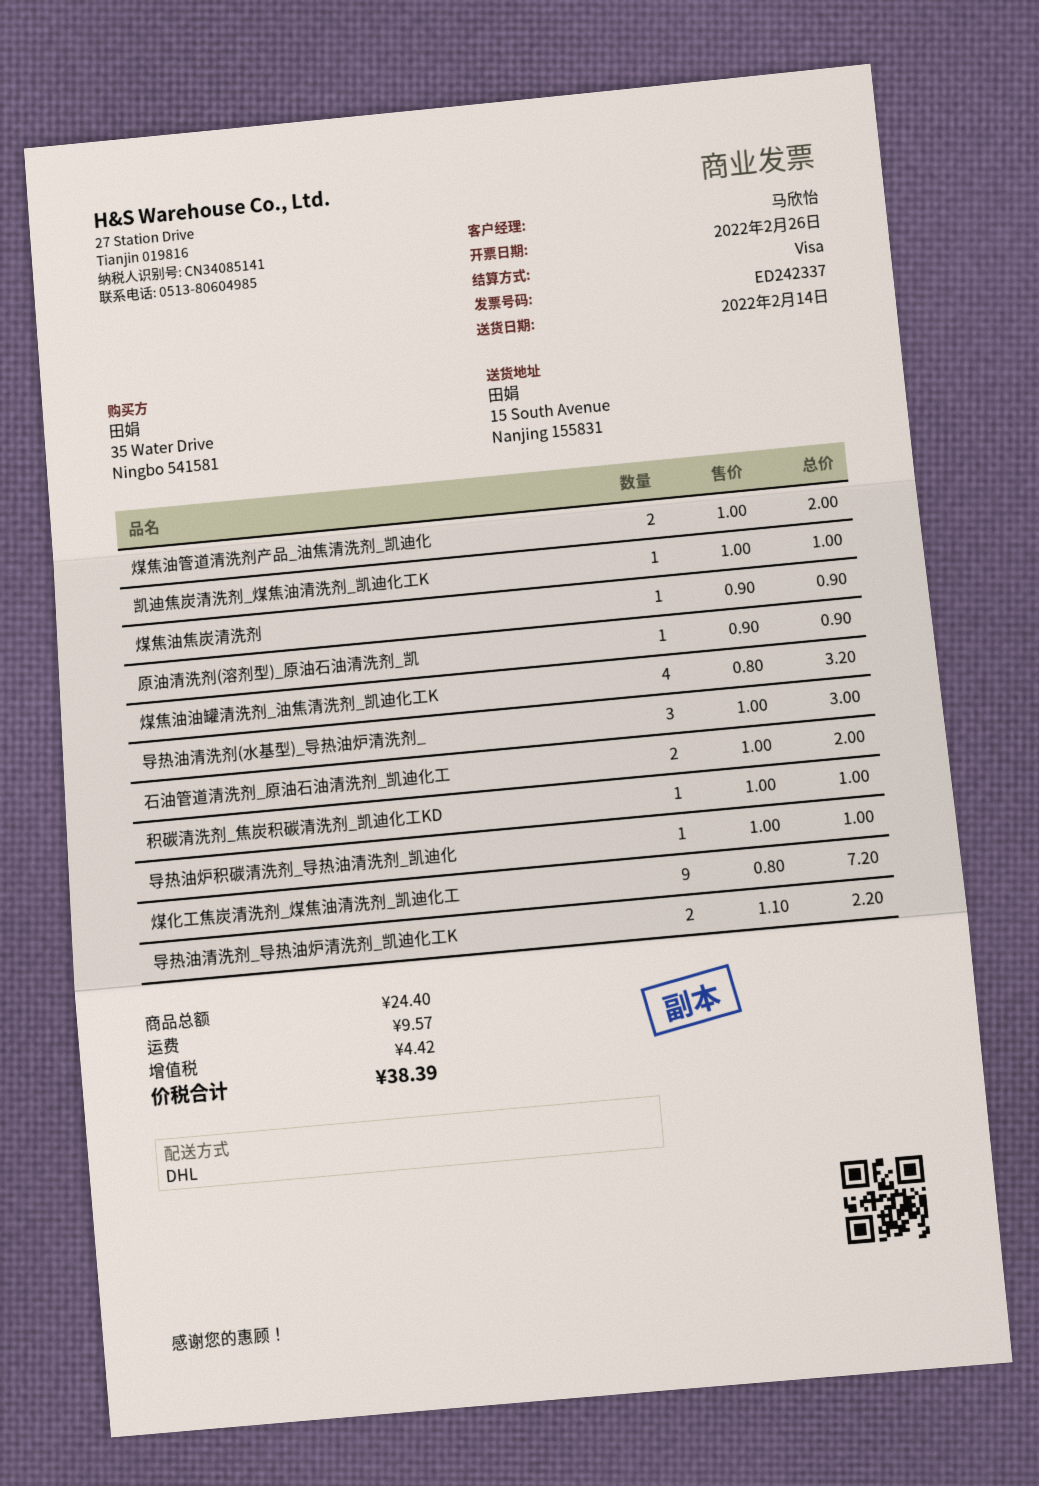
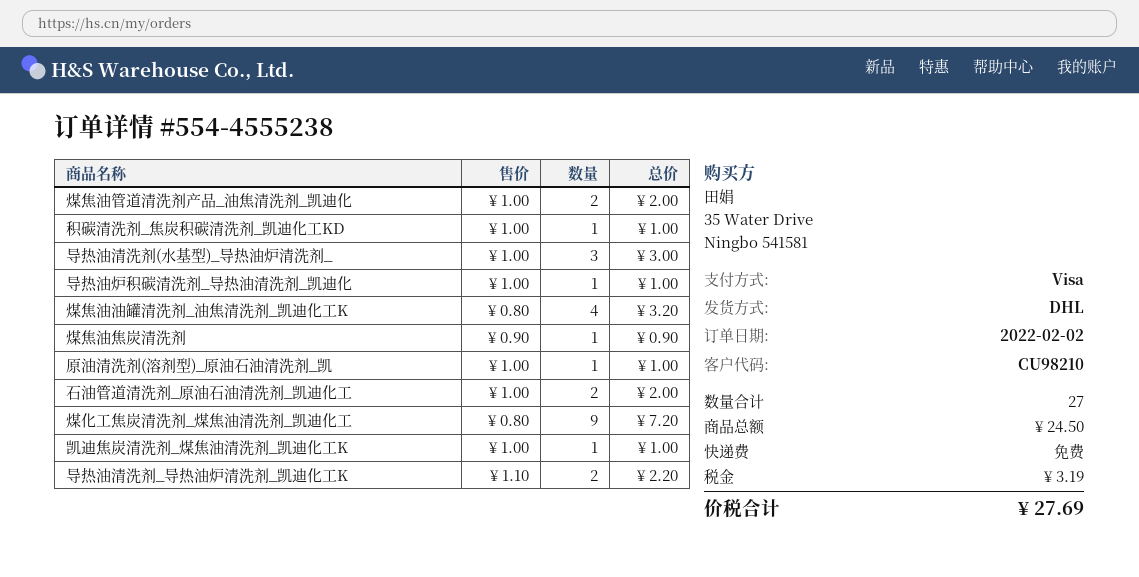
原油清洗剂(溶剂型)_原油石油清洗剂_凯: 1 x 0.90 = 0.90 -> 1 x 1.00 = 1.00
subtotal: 24.40 -> 24.50
shipping: 9.57 -> 0.00
tax: 4.42 -> 3.19
total: 38.39 -> 27.69

